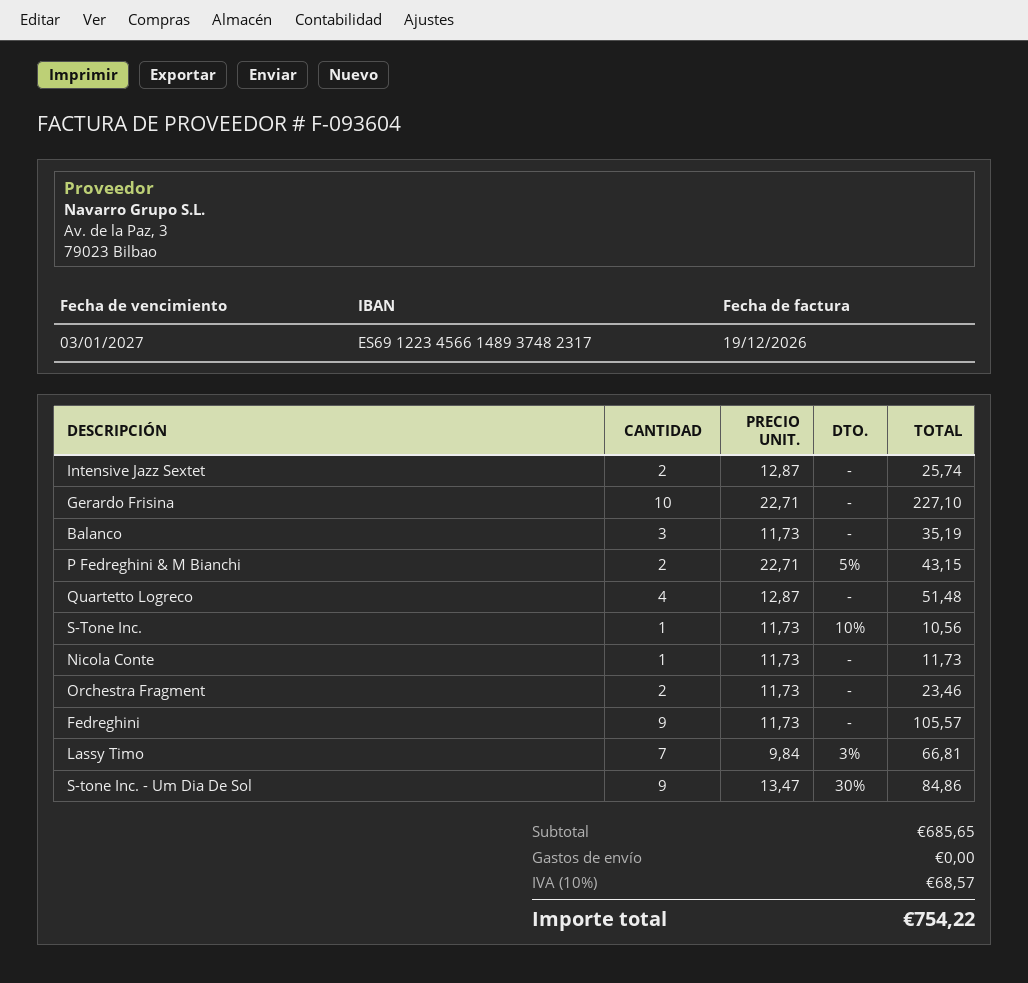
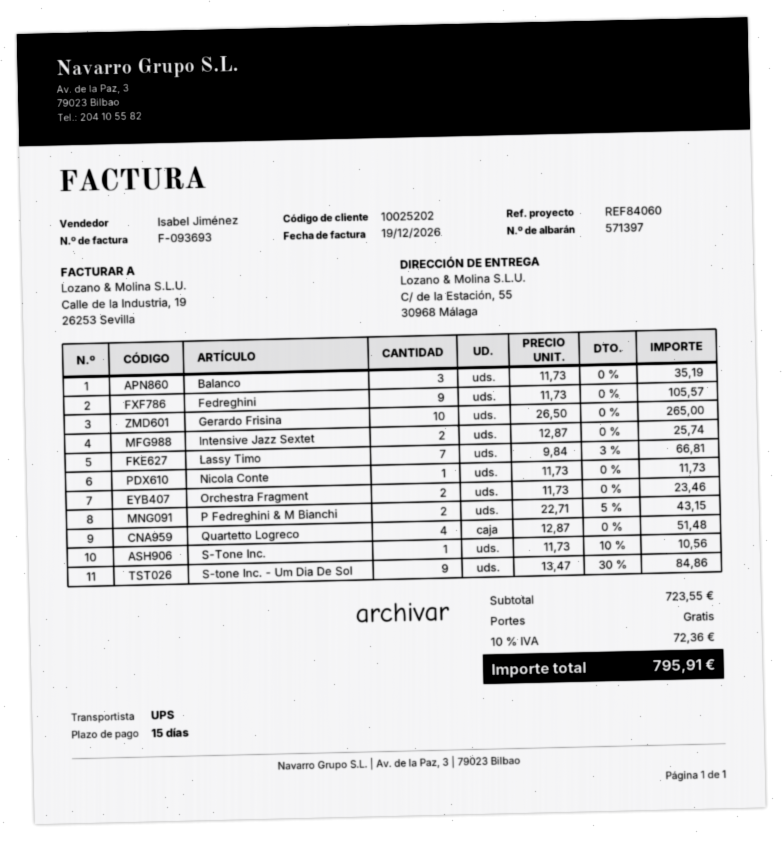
invoice number: F-093604 -> F-093693
Gerardo Frisina: 10 x 22.71 = 227.10 -> 10 x 26.50 = 265.00
subtotal: 685.65 -> 723.55
tax: 10% = 68.57 -> 10% = 72.36
total: 754.22 -> 795.91

